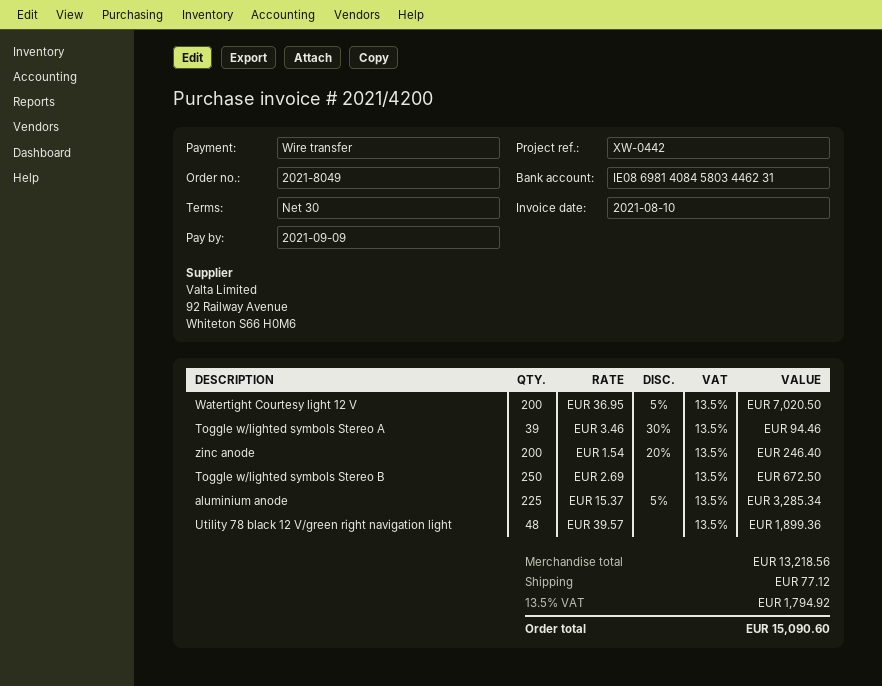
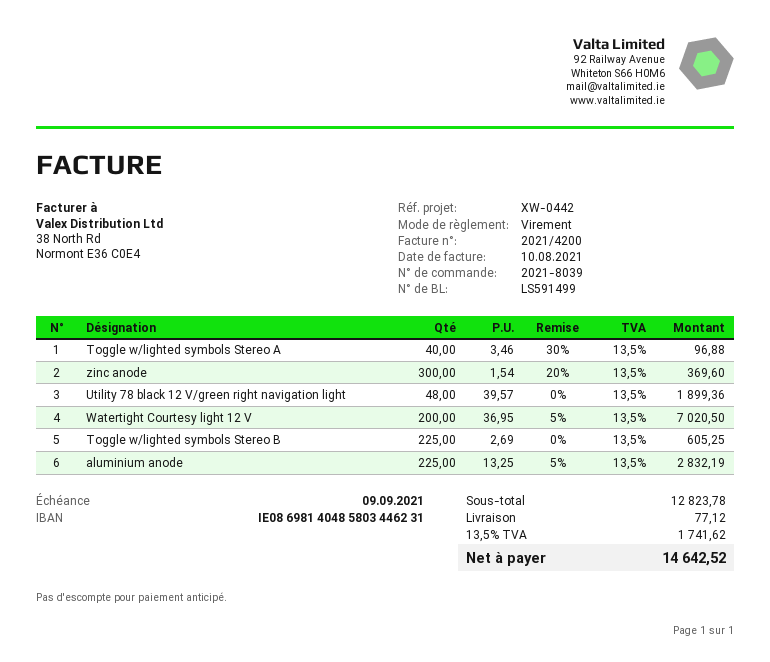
order number: 2021-8049 -> 2021-8039
bank account: IE08698140845803446231 -> IE08698140485803446231
Toggle w/lighted symbols Stereo A: 39 x 3.46 - 30% = 94.46 -> 40 x 3.46 - 30% = 96.88
zinc anode: 200 x 1.54 - 20% = 246.40 -> 300 x 1.54 - 20% = 369.60
Toggle w/lighted symbols Stereo B: 250 x 2.69 = 672.50 -> 225 x 2.69 = 605.25
aluminium anode: 225 x 15.37 - 5% = 3285.34 -> 225 x 13.25 - 5% = 2832.19
subtotal: 13218.56 -> 12823.78
tax: 13.5% = 1794.92 -> 13.5% = 1741.62
total: 15090.60 -> 14642.52

